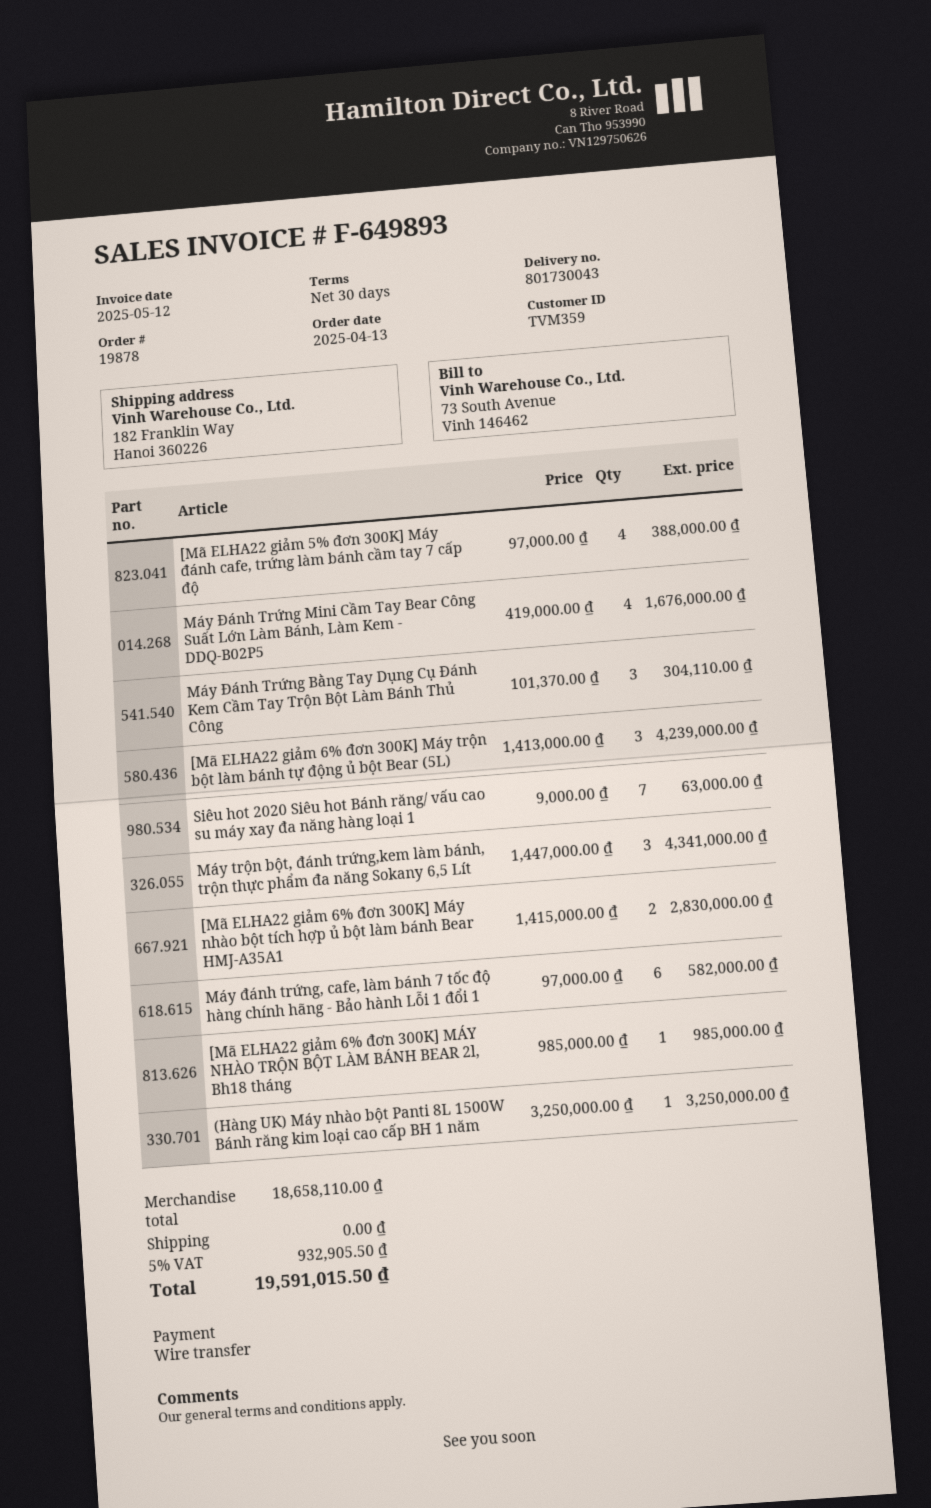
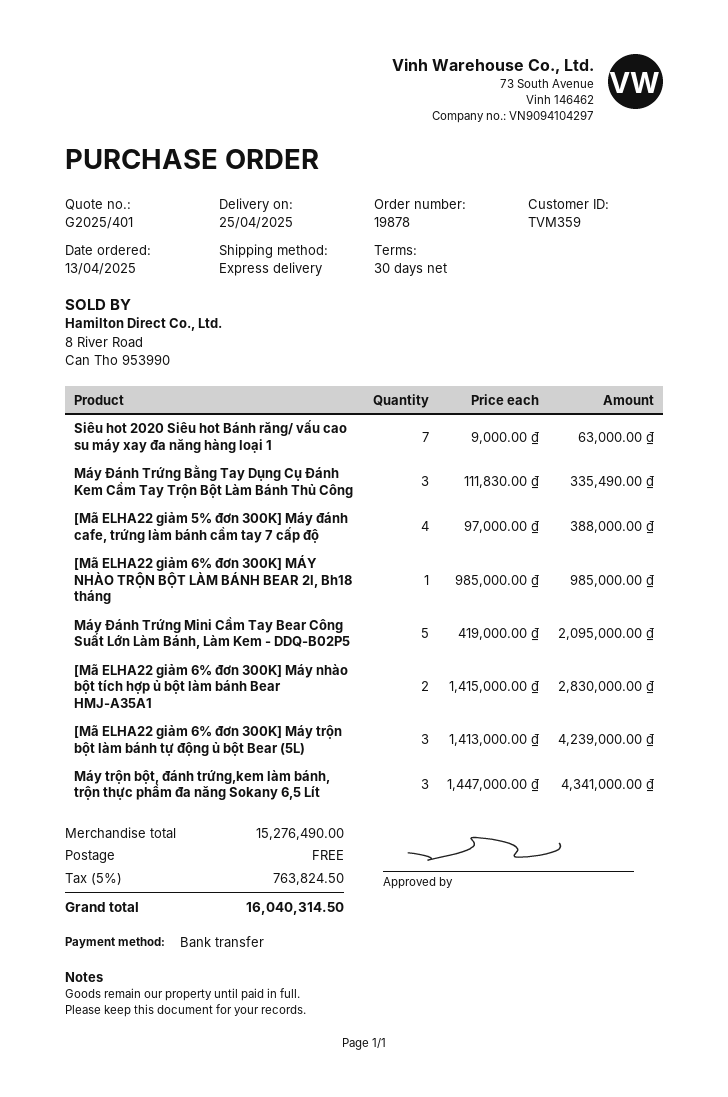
Máy Đánh Trứng Mini Cầm Tay Bear Công Suất Lớn Làm Bánh, Làm Kem - DDQ-B02P5: 4 x 419000.00 = 1676000.00 -> 5 x 419000.00 = 2095000.00
Máy Đánh Trứng Bằng Tay Dụng Cụ Đánh Kem Cầm Tay Trộn Bột Làm Bánh Thủ Công: 3 x 101370.00 = 304110.00 -> 3 x 111830.00 = 335490.00
Máy đánh trứng, cafe, làm bánh 7 tốc độ hàng chính hãng - Bảo hành Lỗi 1 đổi 1: 6 x 97000.00 = 582000.00 -> none
(Hàng UK) Máy nhào bột Panti 8L 1500W Bánh răng kim loại cao cấp BH 1 năm: 1 x 3250000.00 = 3250000.00 -> none
subtotal: 18658110.00 -> 15276490.00
tax: 5% = 932905.50 -> 5% = 763824.50
total: 19591015.50 -> 16040314.50

